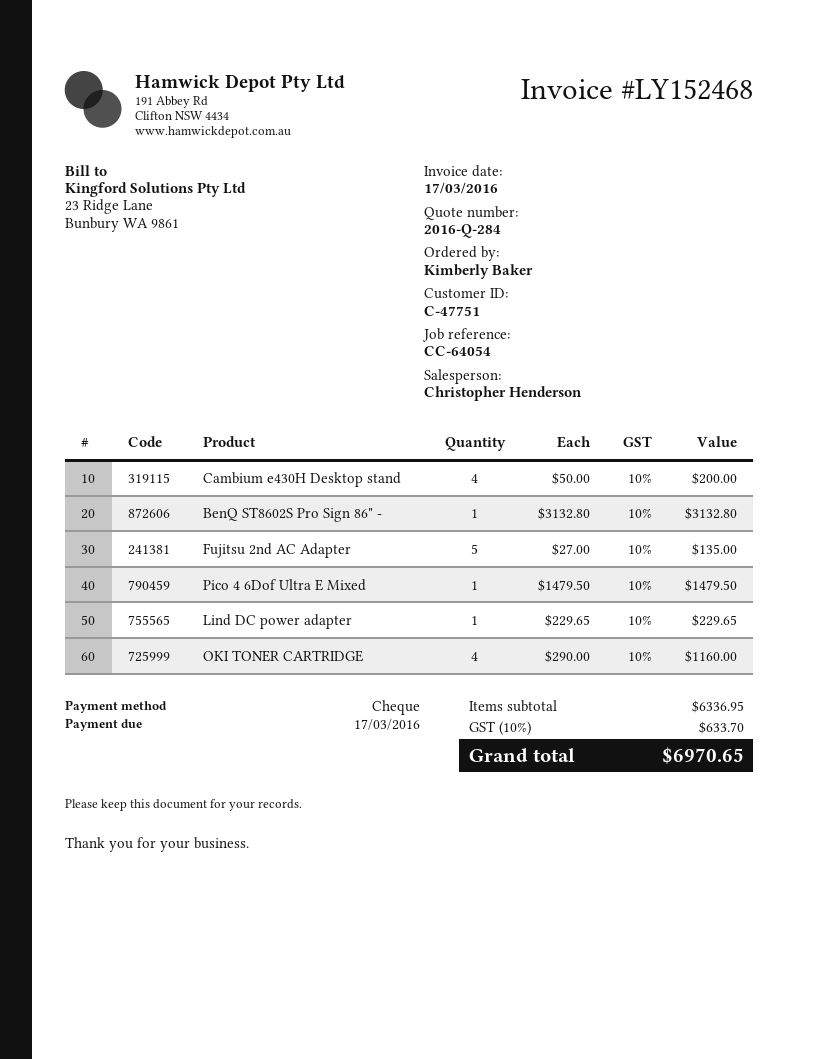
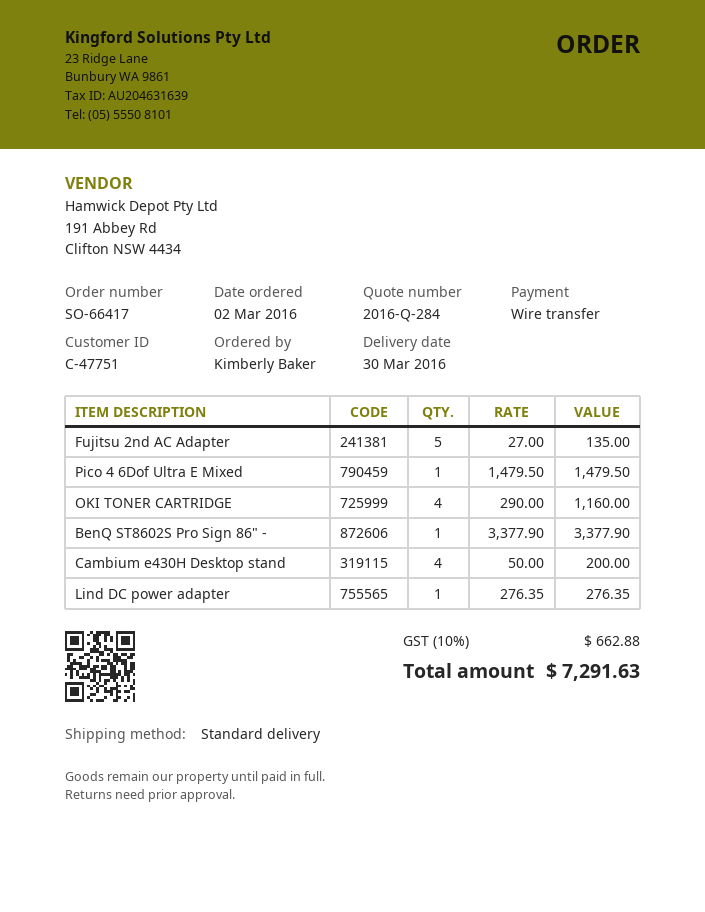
payment method: cheque -> bank transfer
BenQ ST8602S Pro Sign 86" -: 1 x 3132.80 = 3132.80 -> 1 x 3377.90 = 3377.90
Lind DC power adapter: 1 x 229.65 = 229.65 -> 1 x 276.35 = 276.35
tax: 10% = 633.70 -> 10% = 662.88
total: 6970.65 -> 7291.63

